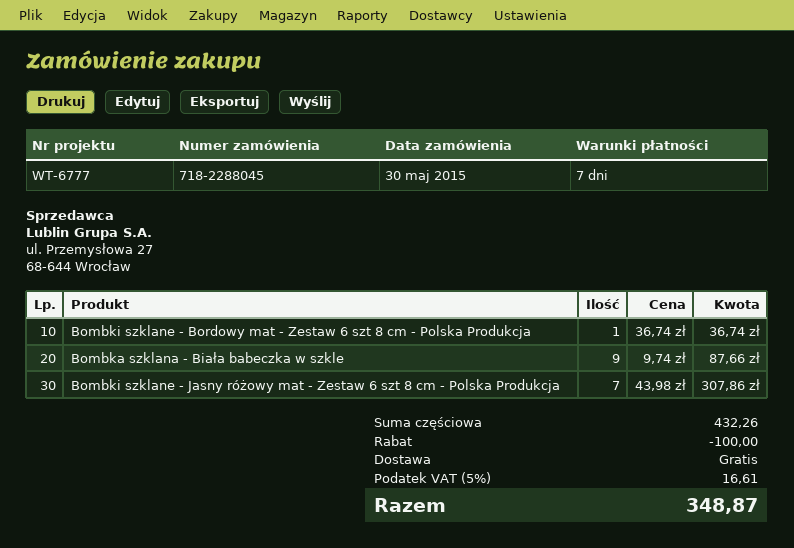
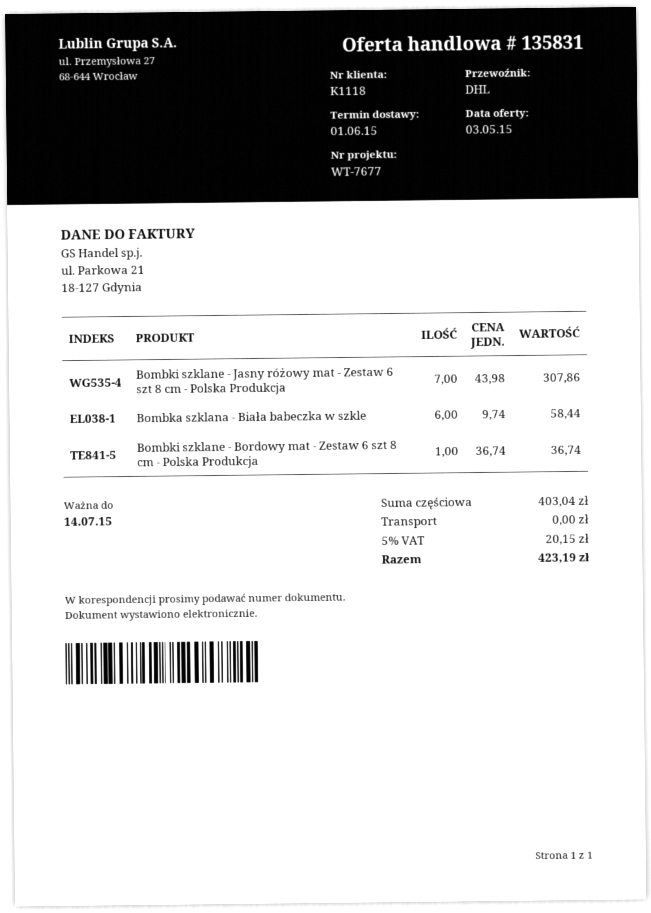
reference: WT-6777 -> WT-7677
Bombka szklana - Biała babeczka w szkle: 9 x 9.74 = 87.66 -> 6 x 9.74 = 58.44
subtotal: 432.26 -> 403.04
discount: 100.00 -> none
tax: 5% = 16.61 -> 5% = 20.15
total: 348.87 -> 423.19

